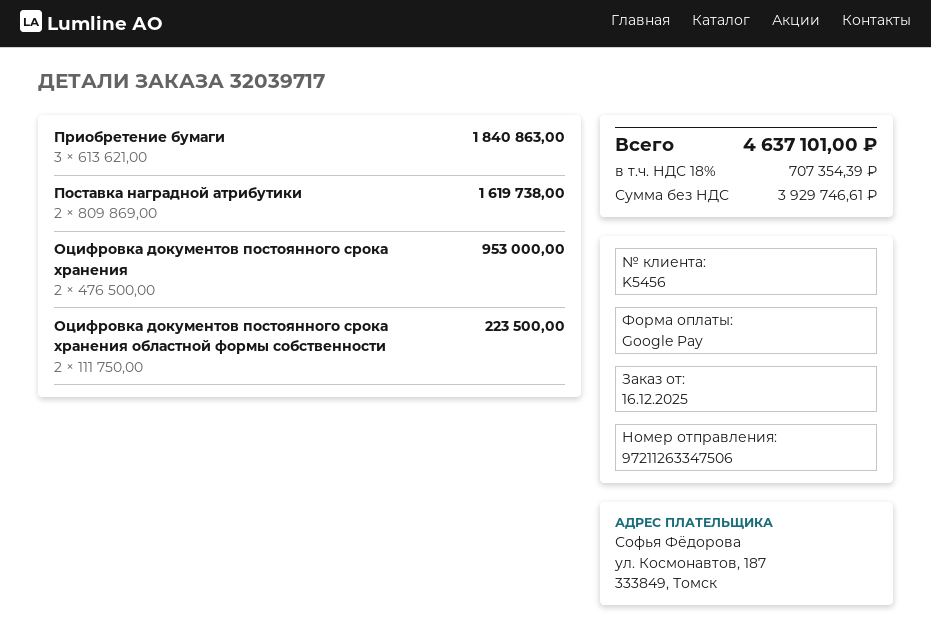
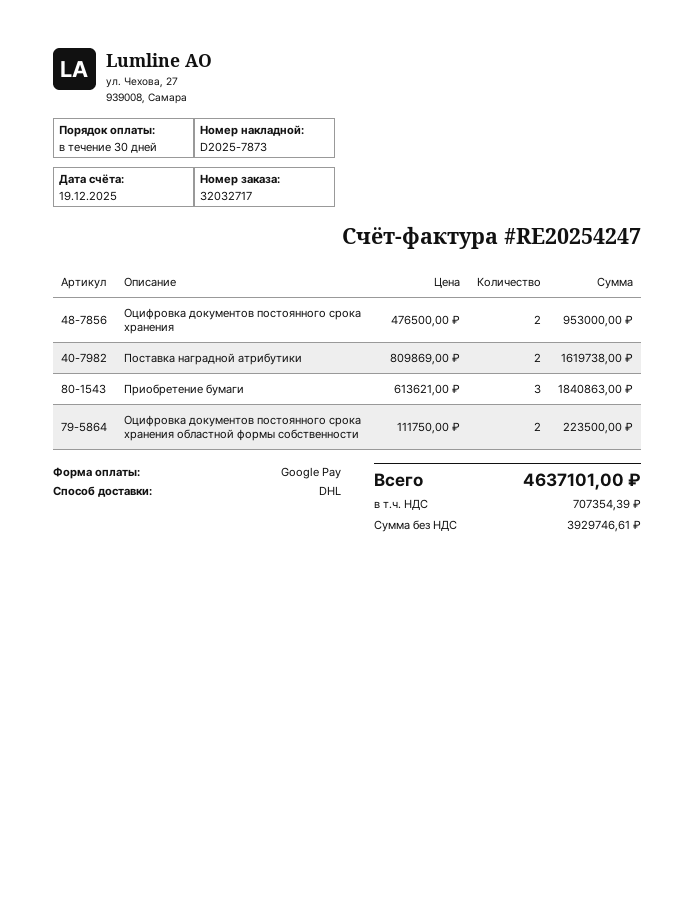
order number: 32039717 -> 32032717

